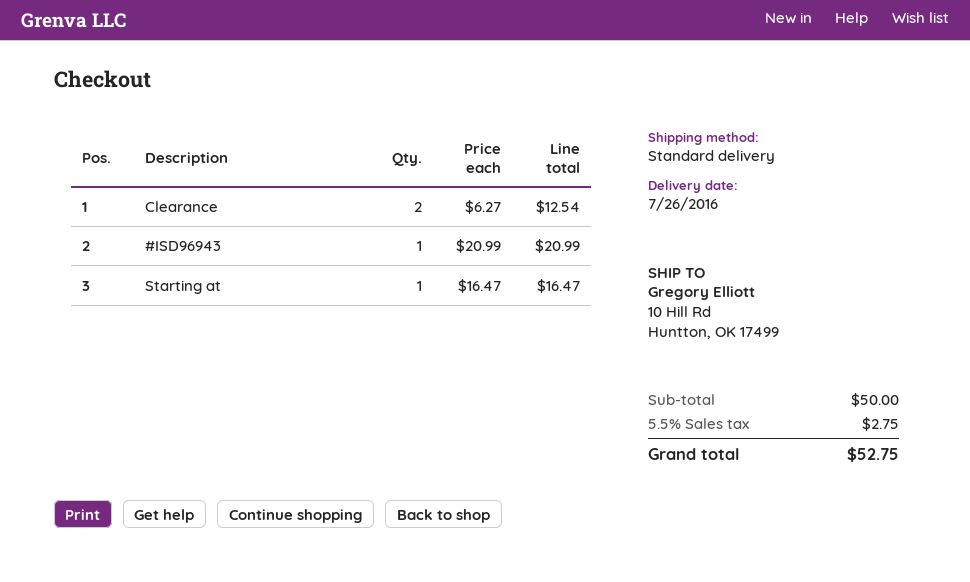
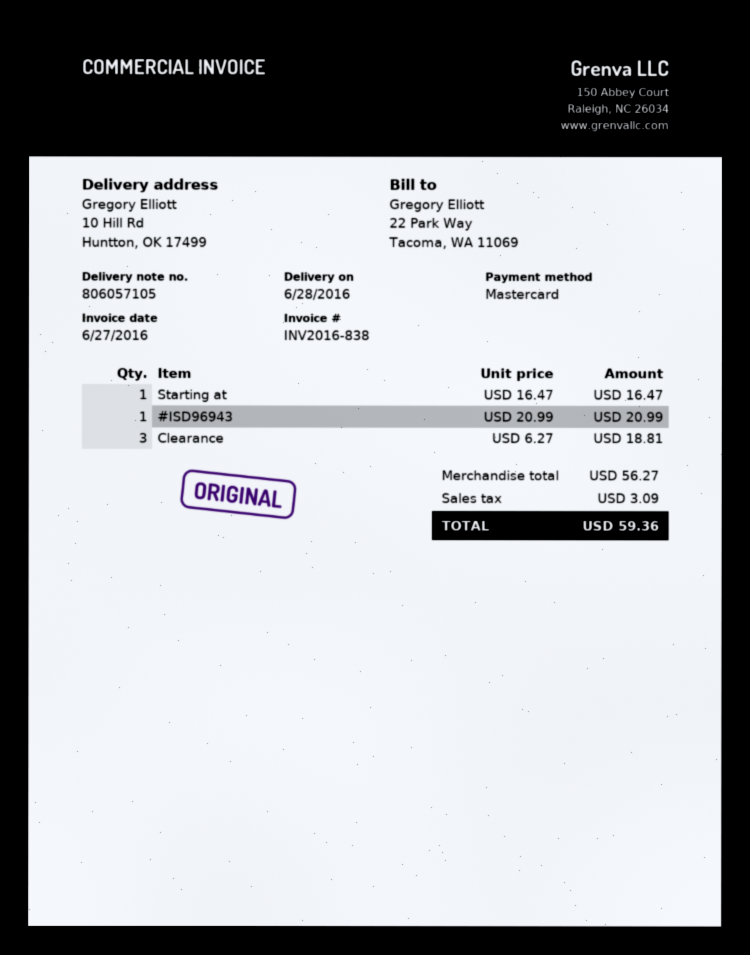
delivery date: 2016-07-26 -> 2016-06-28
Clearance: 2 x 6.27 = 12.54 -> 3 x 6.27 = 18.81
subtotal: 50.00 -> 56.27
tax: 2.75 -> 3.09
total: 52.75 -> 59.36

